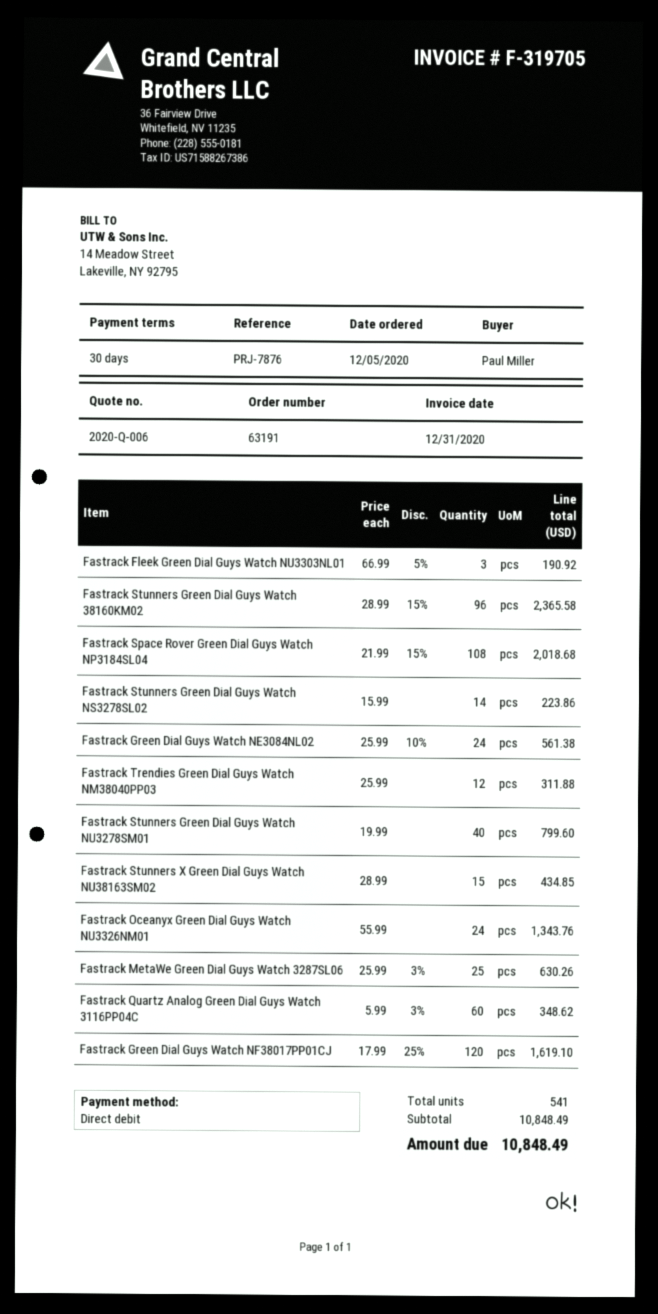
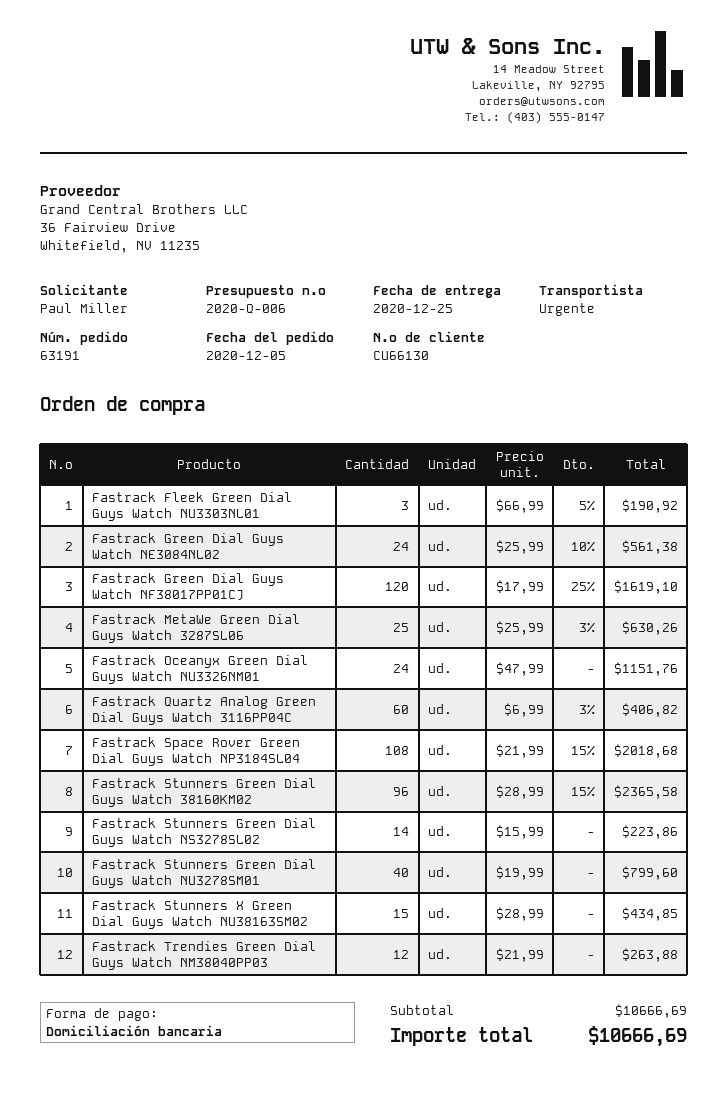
Fastrack Trendies Green Dial Guys Watch NM38040PP03: 12 x 25.99 = 311.88 -> 12 x 21.99 = 263.88
Fastrack Oceanyx Green Dial Guys Watch NU3326NM01: 24 x 55.99 = 1343.76 -> 24 x 47.99 = 1151.76
Fastrack Quartz Analog Green Dial Guys Watch 3116PP04C: 60 x 5.99 - 3% = 348.62 -> 60 x 6.99 - 3% = 406.82
subtotal: 10848.49 -> 10666.69
total: 10848.49 -> 10666.69

